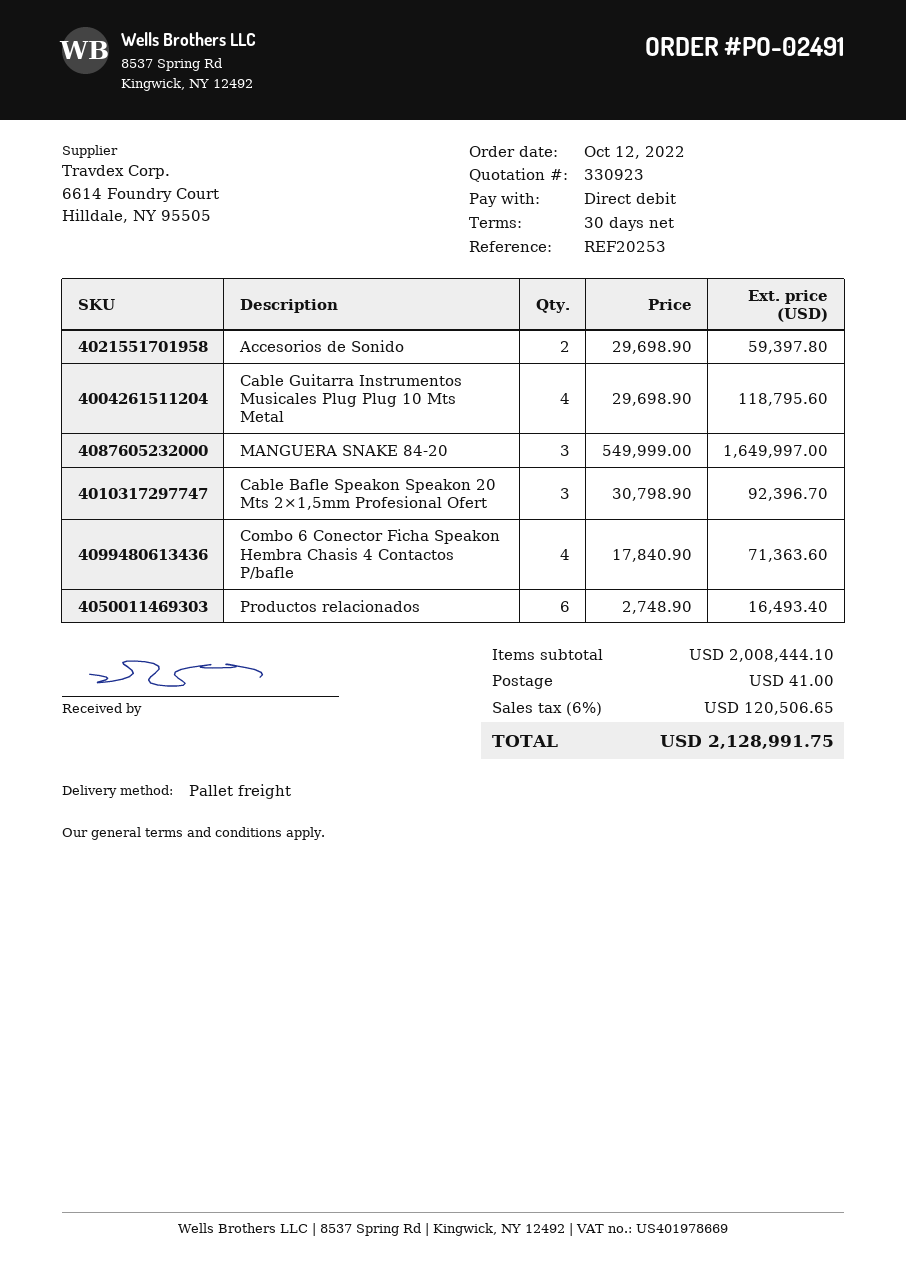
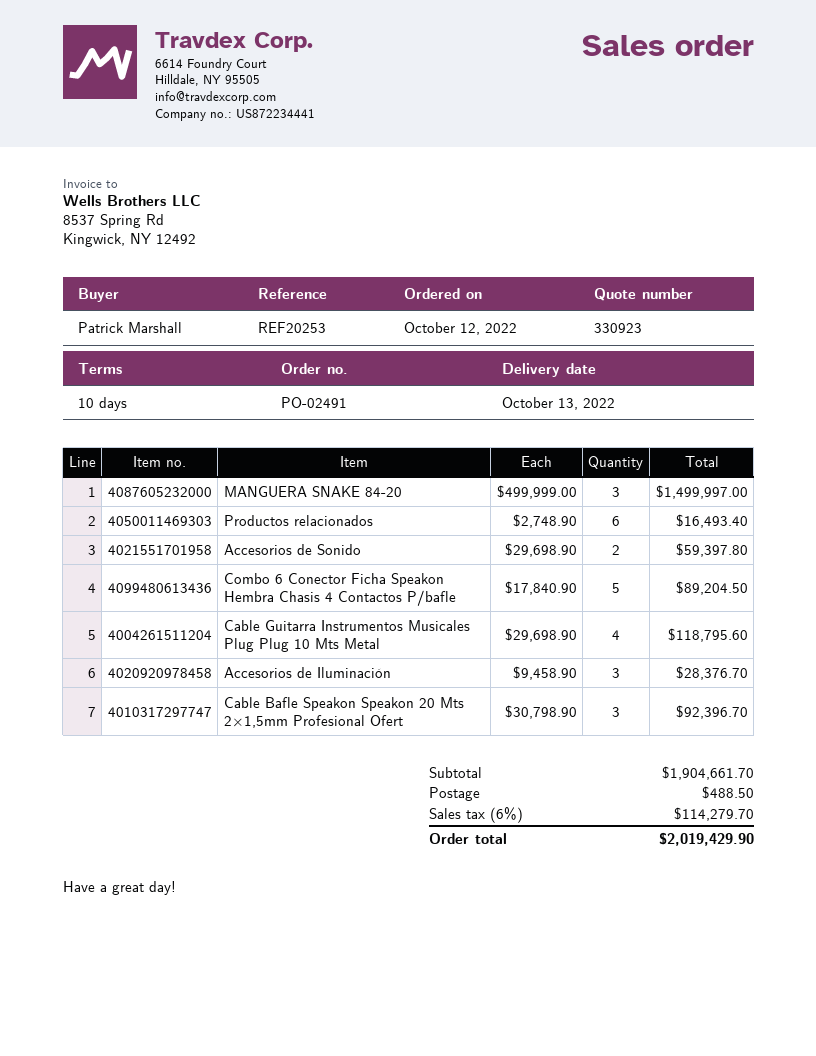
payment terms: 30 days -> 10 days
MANGUERA SNAKE 84-20: 3 x 549999.00 = 1649997.00 -> 3 x 499999.00 = 1499997.00
Combo 6 Conector Ficha Speakon Hembra Chasis 4 Contactos P/bafle: 4 x 17840.90 = 71363.60 -> 5 x 17840.90 = 89204.50
Accesorios de Iluminación: none -> 3 x 9458.90 = 28376.70
subtotal: 2008444.10 -> 1904661.70
shipping: 41.00 -> 488.50
tax: 6% = 120506.65 -> 6% = 114279.70
total: 2128991.75 -> 2019429.90

